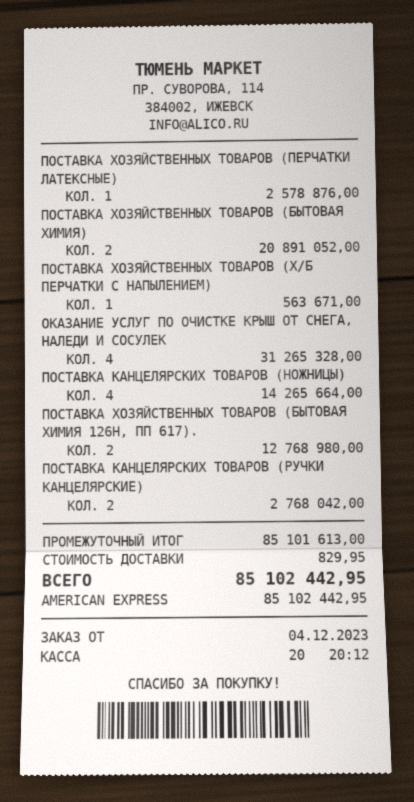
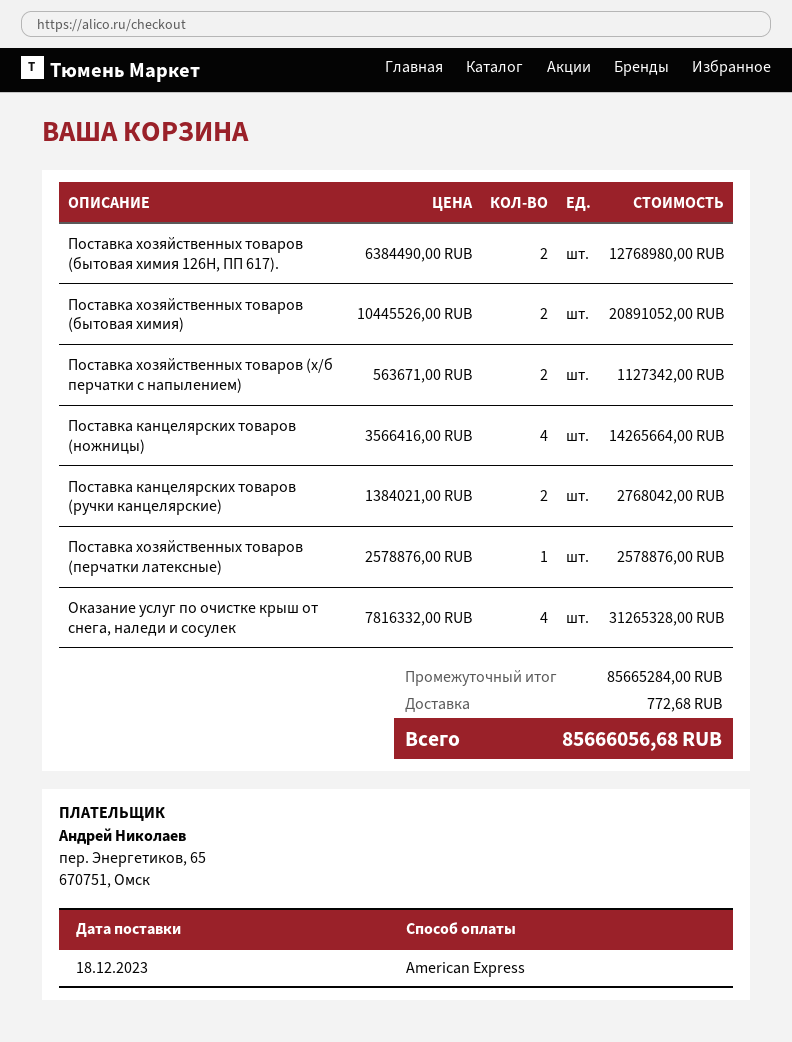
ПОСТАВКА ХОЗЯЙСТВЕННЫХ ТОВАРОВ (Х/Б ПЕРЧАТКИ С НАПЫЛЕНИЕМ): 1 for 563671.00 -> 2 for 1127342.00
subtotal: 85101613.00 -> 85665284.00
shipping: 829.95 -> 772.68
total: 85102442.95 -> 85666056.68

